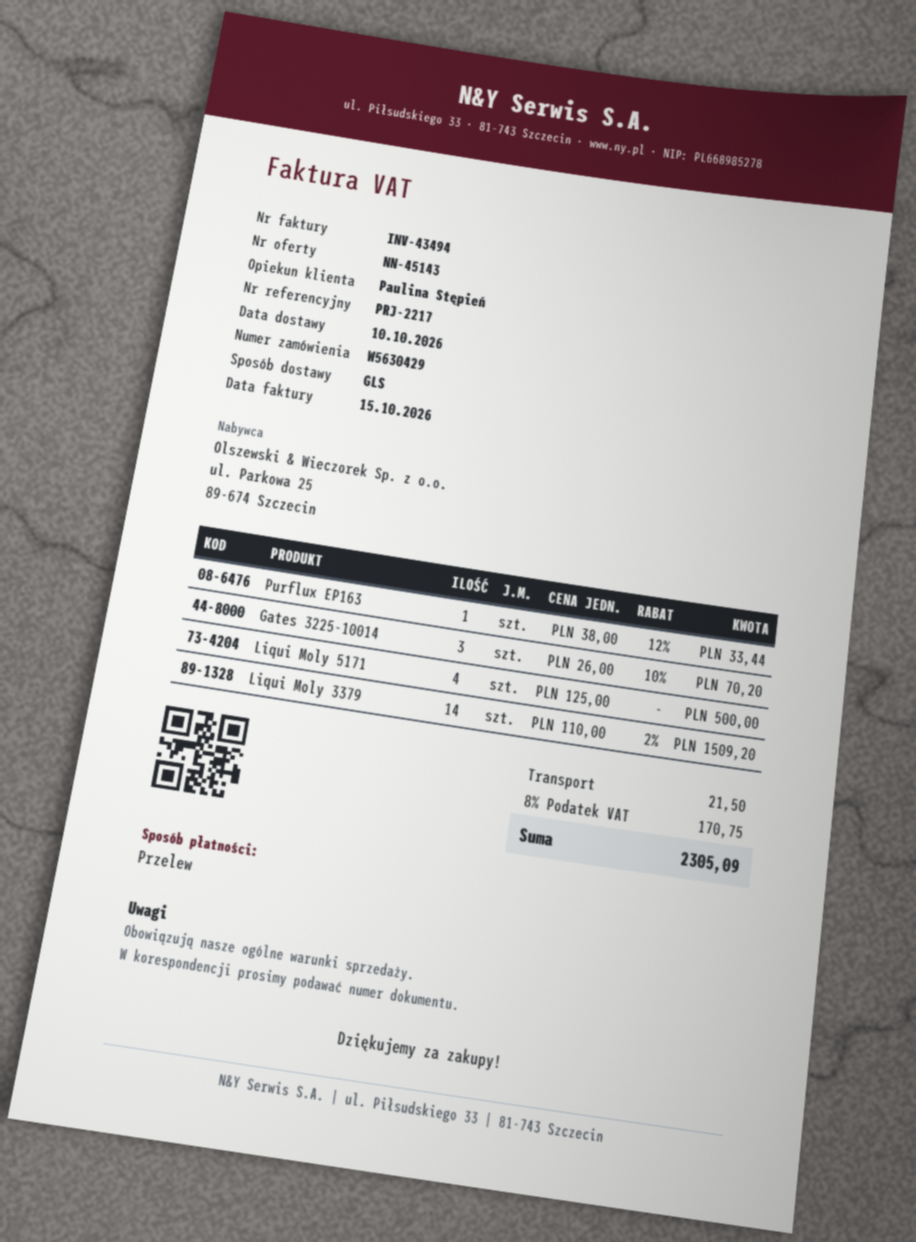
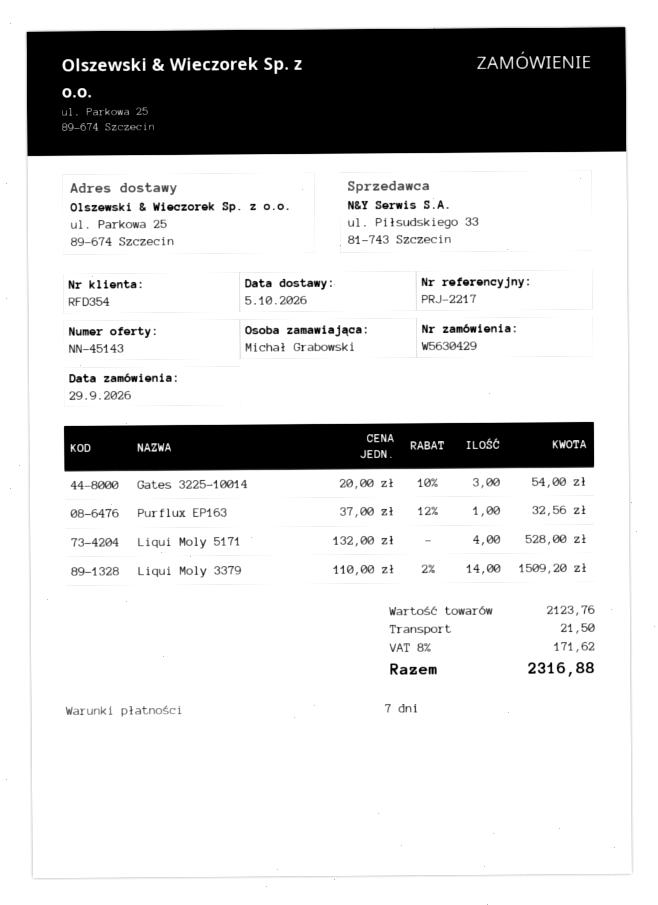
delivery date: 2026-10-10 -> 2026-10-05
Purflux EP163: 1 x 38.00 - 12% = 33.44 -> 1 x 37.00 - 12% = 32.56
Gates 3225-10014: 3 x 26.00 - 10% = 70.20 -> 3 x 20.00 - 10% = 54.00
Liqui Moly 5171: 4 x 125.00 = 500.00 -> 4 x 132.00 = 528.00
tax: 8% = 170.75 -> 8% = 171.62
total: 2305.09 -> 2316.88

